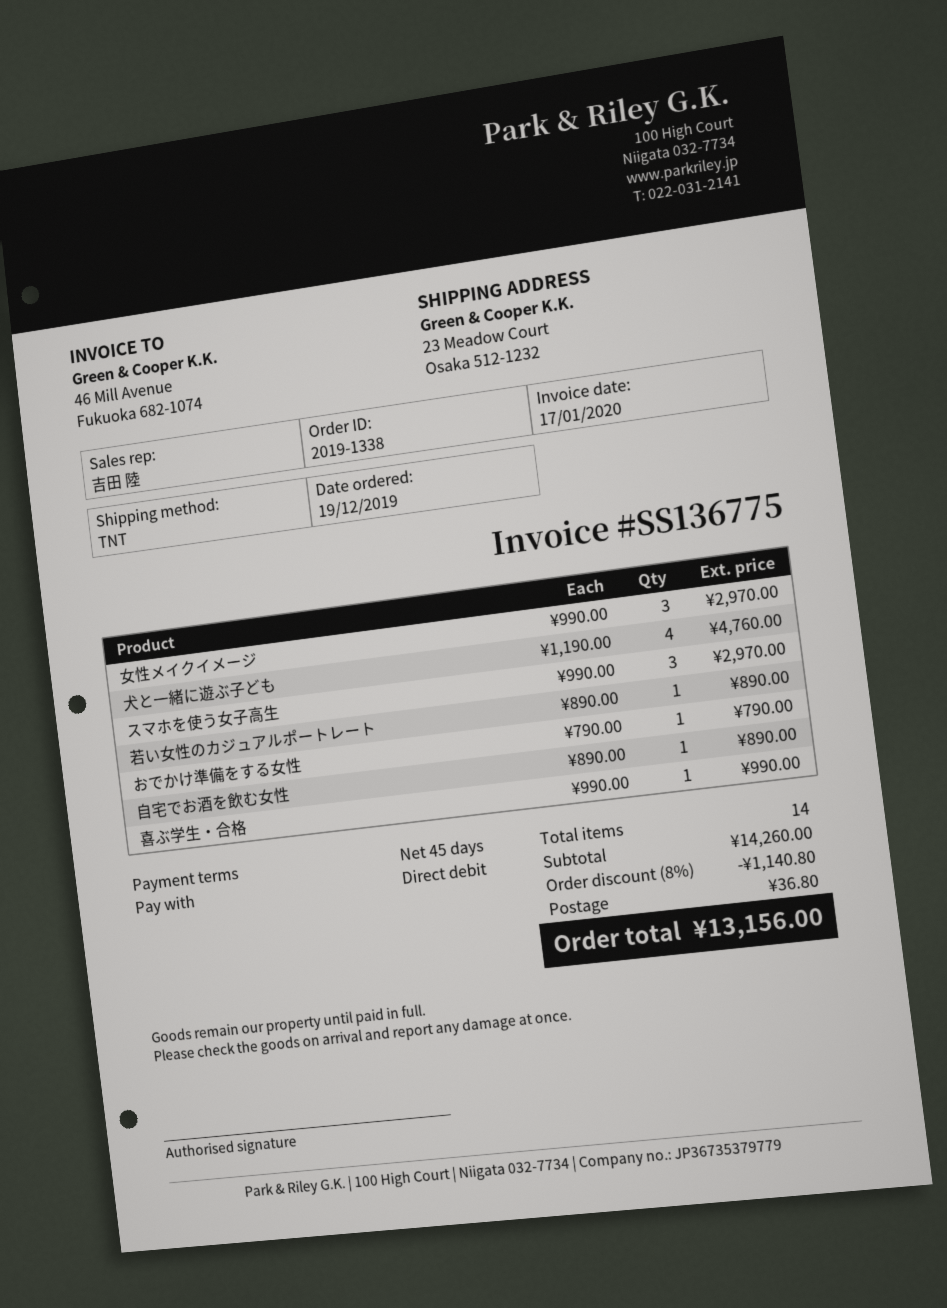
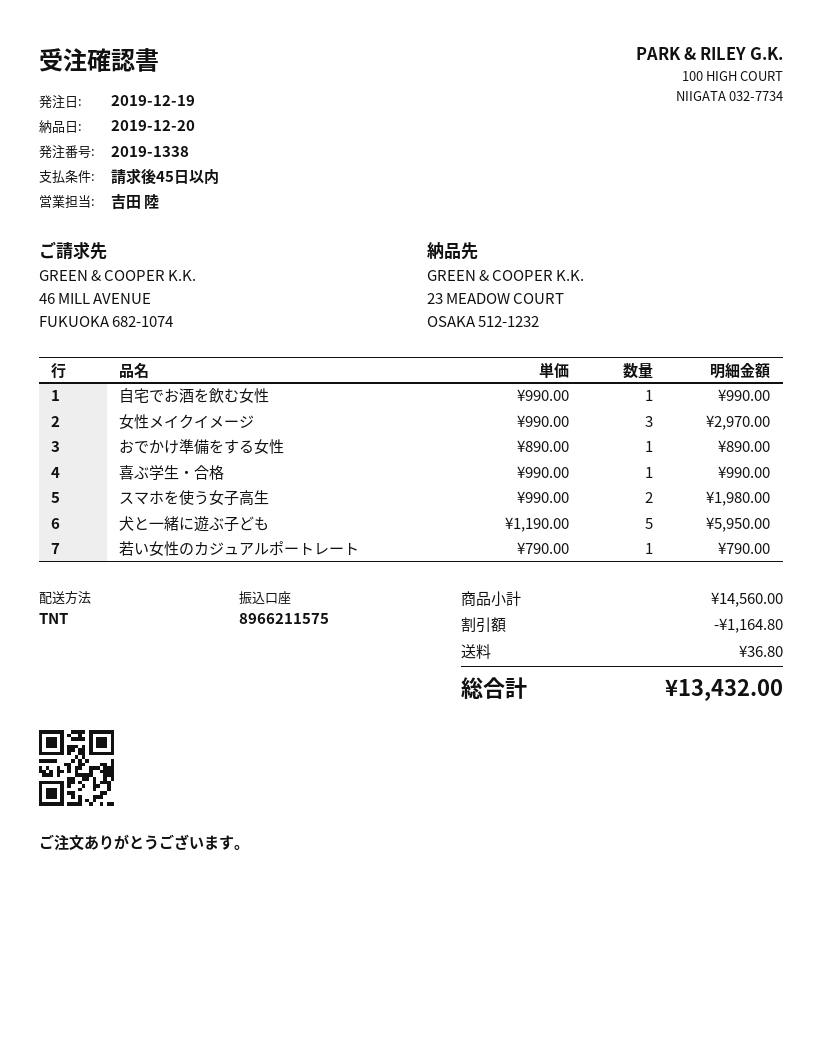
犬と一緒に遊ぶ子ども: 4 x 1190.00 = 4760.00 -> 5 x 1190.00 = 5950.00
スマホを使う女子高生: 3 x 990.00 = 2970.00 -> 2 x 990.00 = 1980.00
若い女性のカジュアルポートレート: 1 x 890.00 = 890.00 -> 1 x 790.00 = 790.00
おでかけ準備をする女性: 1 x 790.00 = 790.00 -> 1 x 890.00 = 890.00
自宅でお酒を飲む女性: 1 x 890.00 = 890.00 -> 1 x 990.00 = 990.00
subtotal: 14260.00 -> 14560.00
discount: 1140.80 -> 1164.80
total: 13156.00 -> 13432.00

